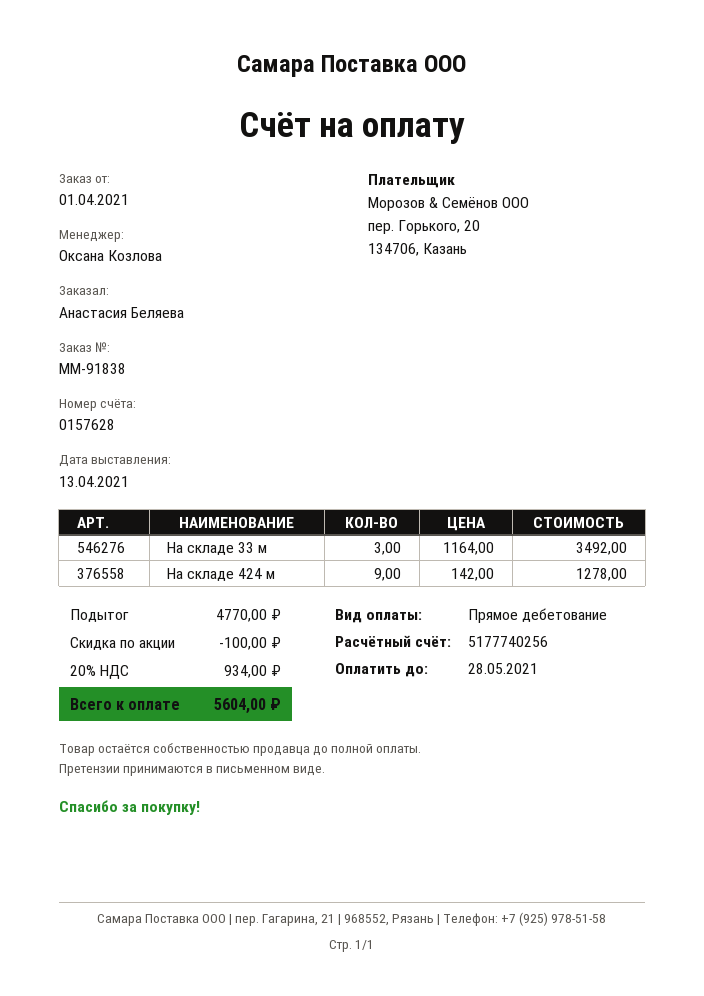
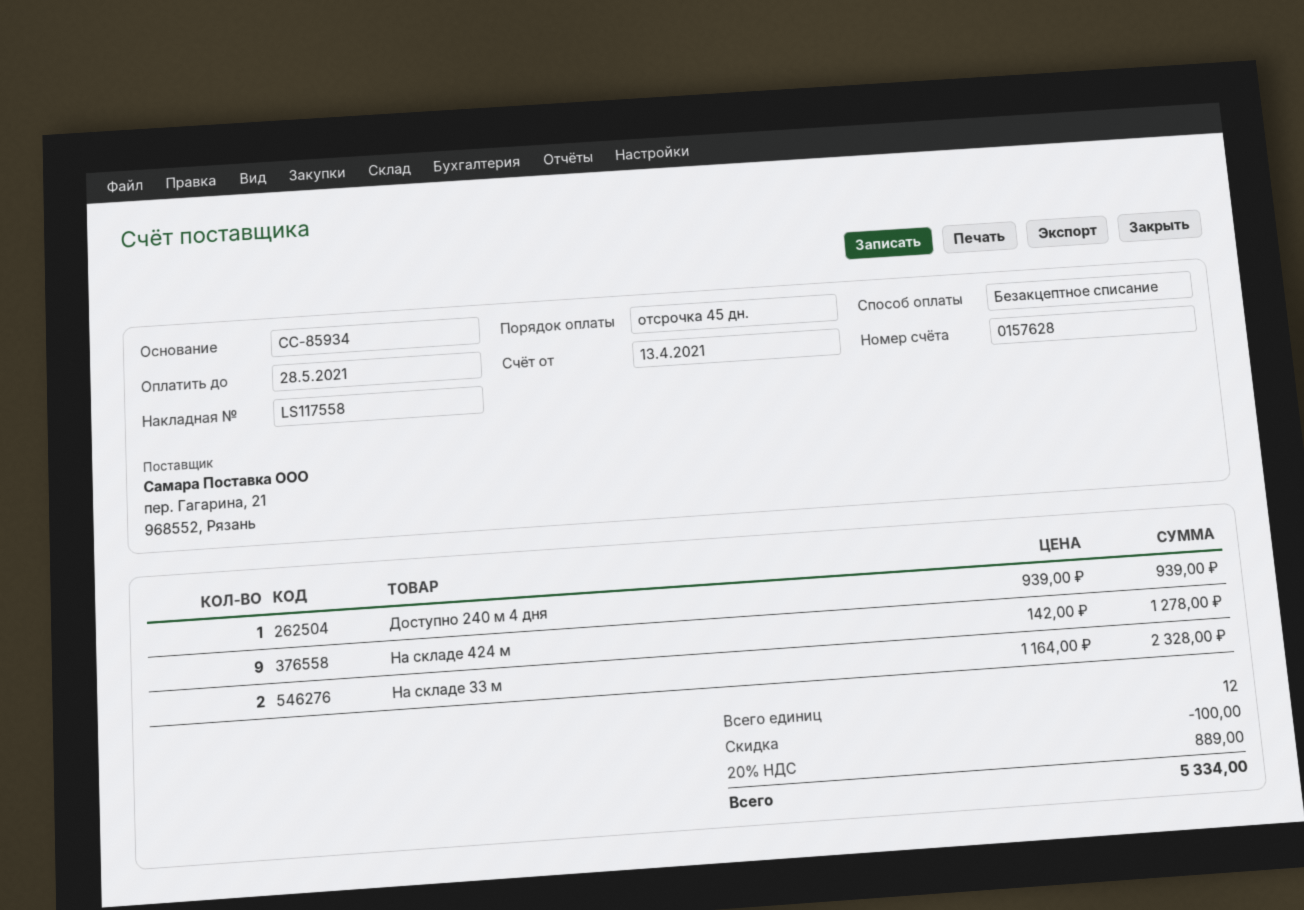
На складе 33 м: 3 x 1164.00 = 3492.00 -> 2 x 1164.00 = 2328.00
Доступно 240 м 4 дня: none -> 1 x 939.00 = 939.00
tax: 20% = 934.00 -> 20% = 889.00
total: 5604.00 -> 5334.00

